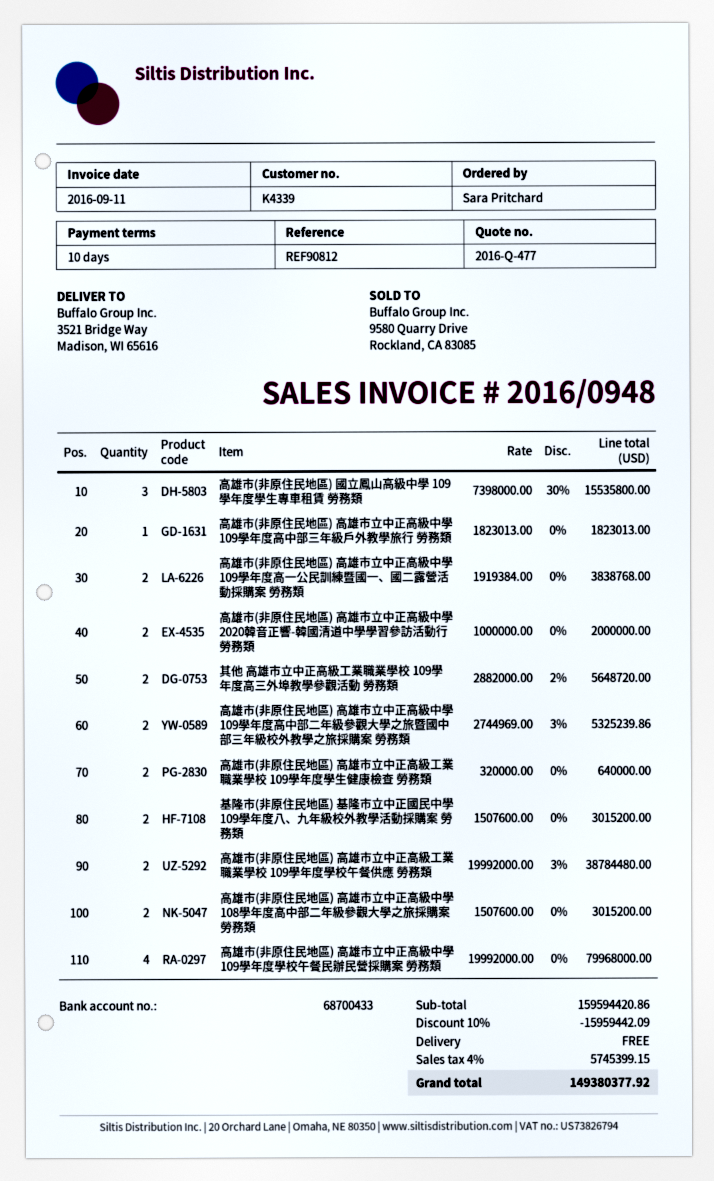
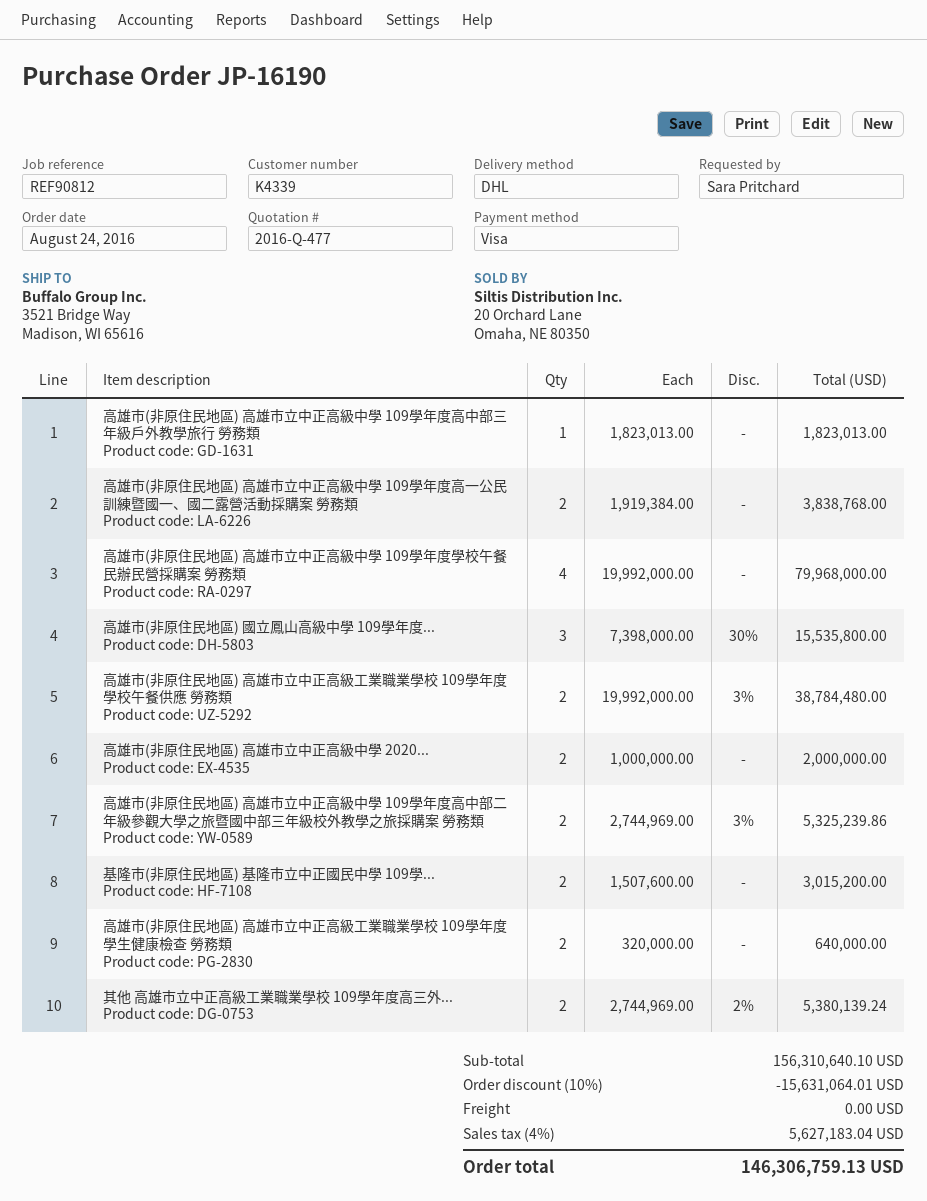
其他 高雄市立中正高級工業職業學校 109學年度高三外埠教學參觀活動 勞務類: 2 x 2882000.00 - 2% = 5648720.00 -> 2 x 2744969.00 - 2% = 5380139.24
高雄市(非原住民地區) 高雄市立中正高級中學 108學年度高中部二年級參觀大學之旅採購案 勞務類: 2 x 1507600.00 = 3015200.00 -> none
subtotal: 159594420.86 -> 156310640.10
discount: 10% = 15959442.09 -> 10% = 15631064.01
tax: 4% = 5745399.15 -> 4% = 5627183.04
total: 149380377.92 -> 146306759.13

